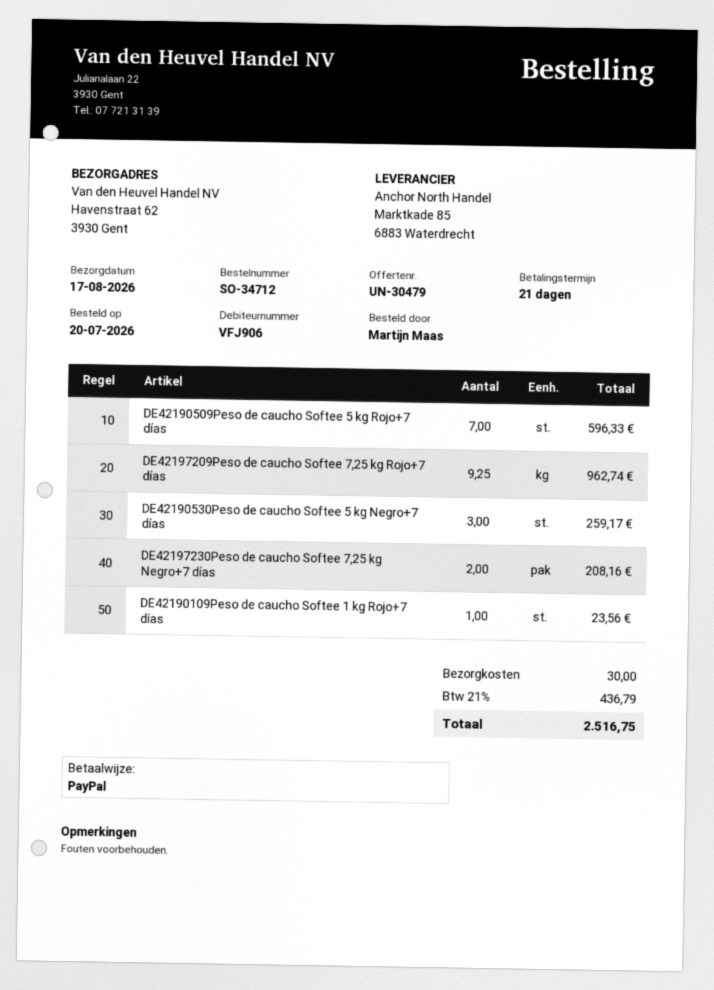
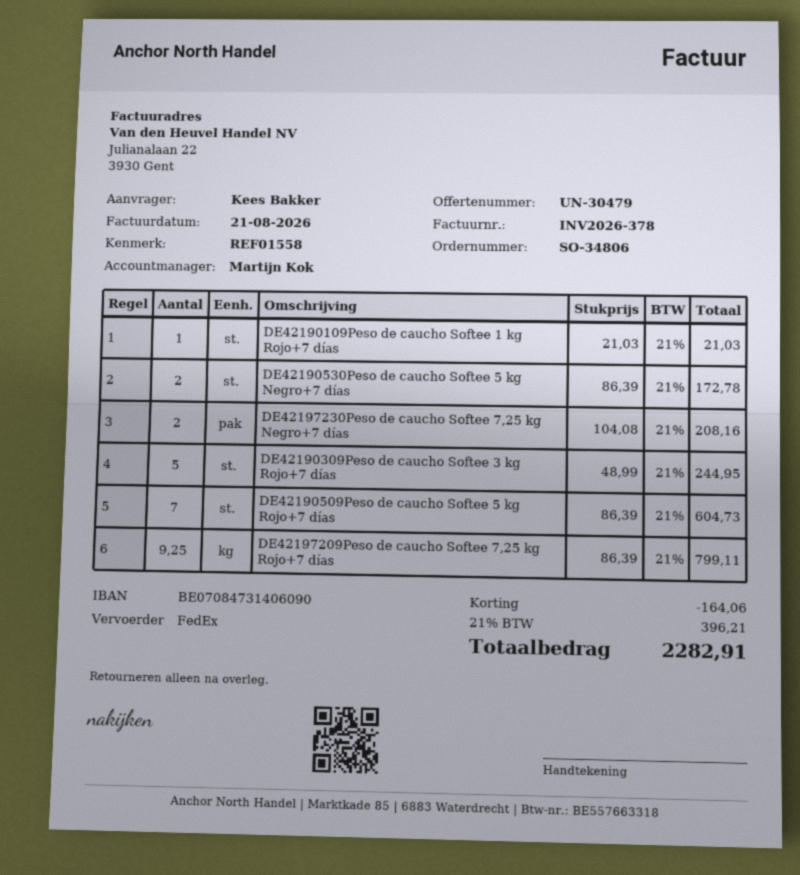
order number: SO-34712 -> SO-34806
ordered by: Martijn Maas -> Kees Bakker
DE42190509Peso de caucho Softee 5 kg Rojo+7 días: 7 for 596.33 -> 7 for 604.73
DE42197209Peso de caucho Softee 7,25 kg Rojo+7 días: 9.25 for 962.74 -> 9.25 for 799.11
DE42190530Peso de caucho Softee 5 kg Negro+7 días: 3 for 259.17 -> 2 for 172.78
DE42190109Peso de caucho Softee 1 kg Rojo+7 días: 1 for 23.56 -> 1 for 21.03
DE42190309Peso de caucho Softee 3 kg Rojo+7 días: none -> 5 for 244.95
discount: none -> 164.06
shipping: 30.00 -> none
tax: 21% = 436.79 -> 21% = 396.21
total: 2516.75 -> 2282.91

